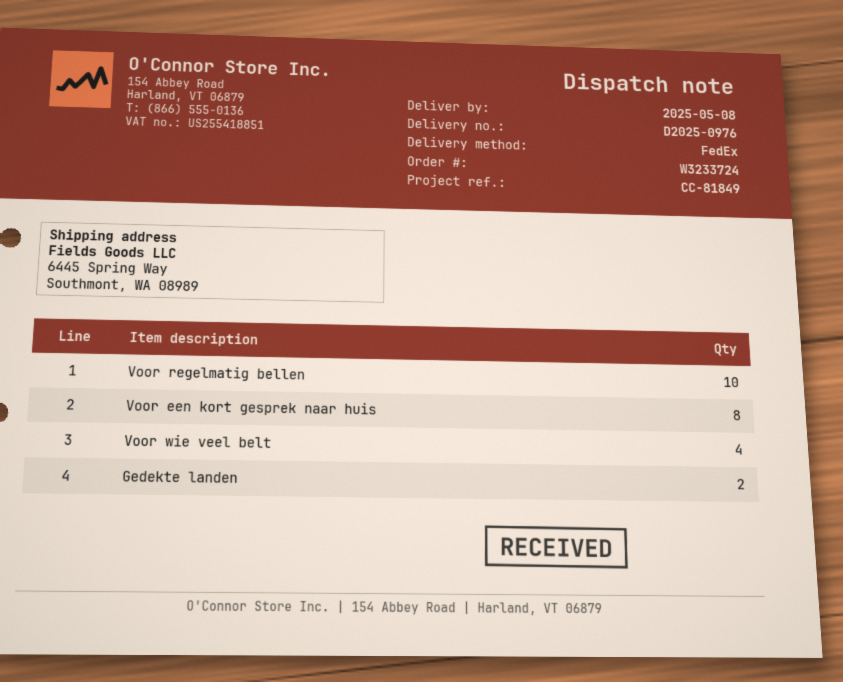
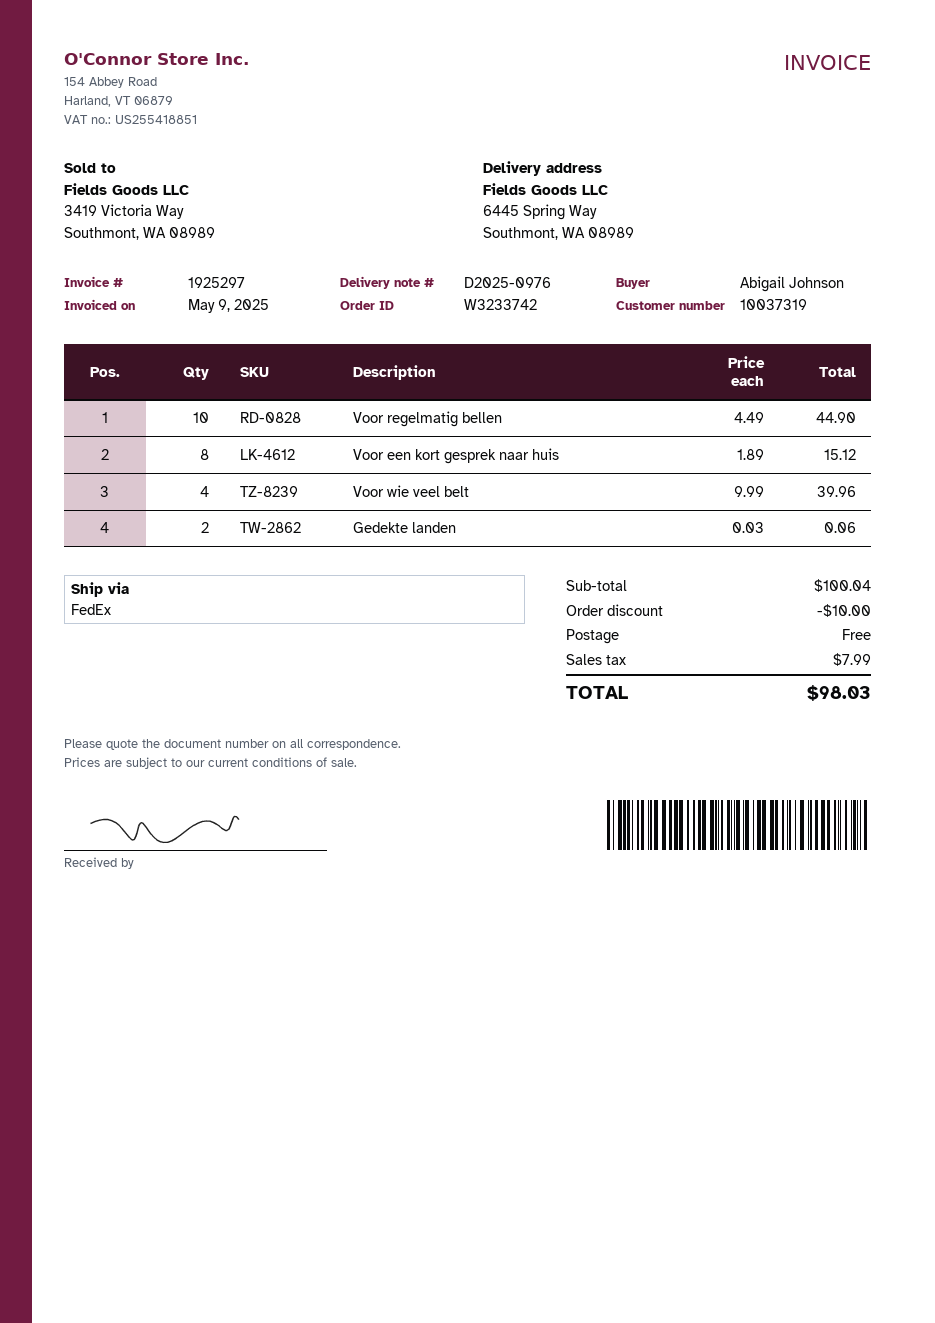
order number: W3233724 -> W3233742

